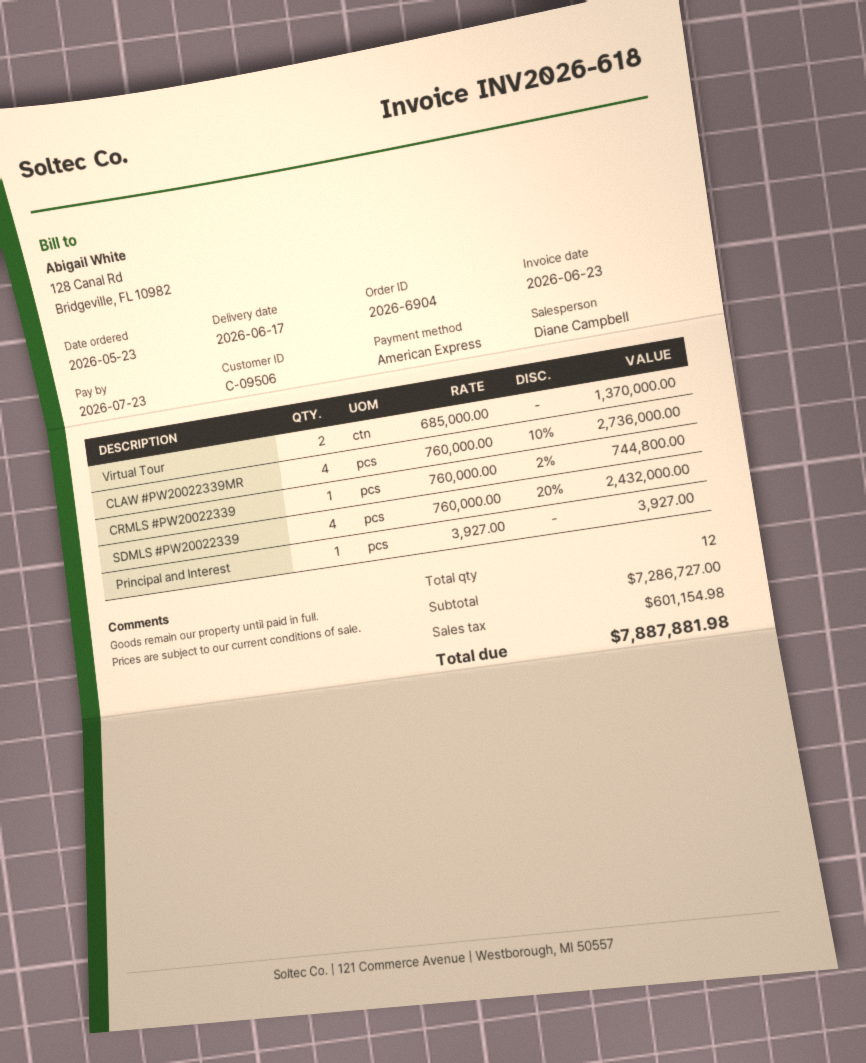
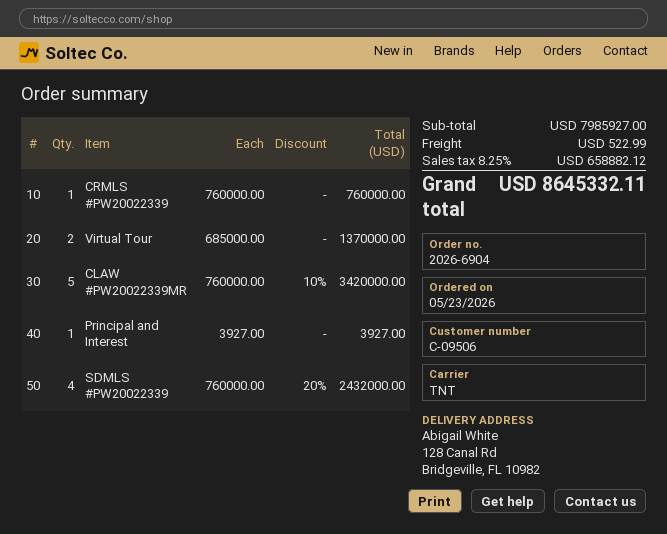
CLAW #PW20022339MR: 4 x 760000.00 - 10% = 2736000.00 -> 5 x 760000.00 - 10% = 3420000.00
CRMLS #PW20022339: 1 x 760000.00 - 2% = 744800.00 -> 1 x 760000.00 = 760000.00
subtotal: 7286727.00 -> 7985927.00
shipping: none -> 522.99
tax: 601154.98 -> 658882.12
total: 7887881.98 -> 8645332.11

